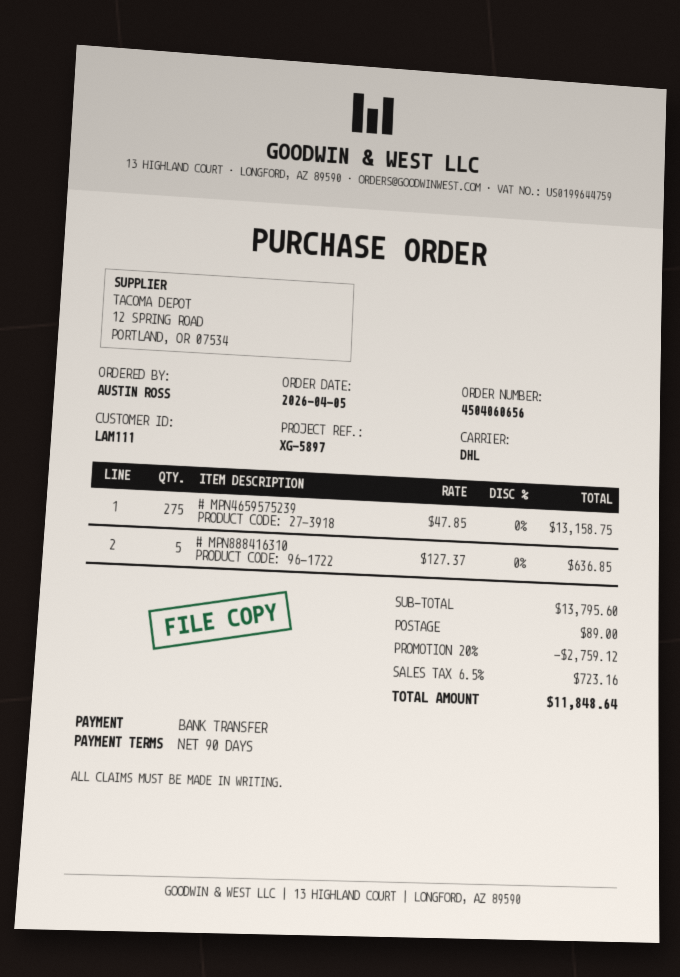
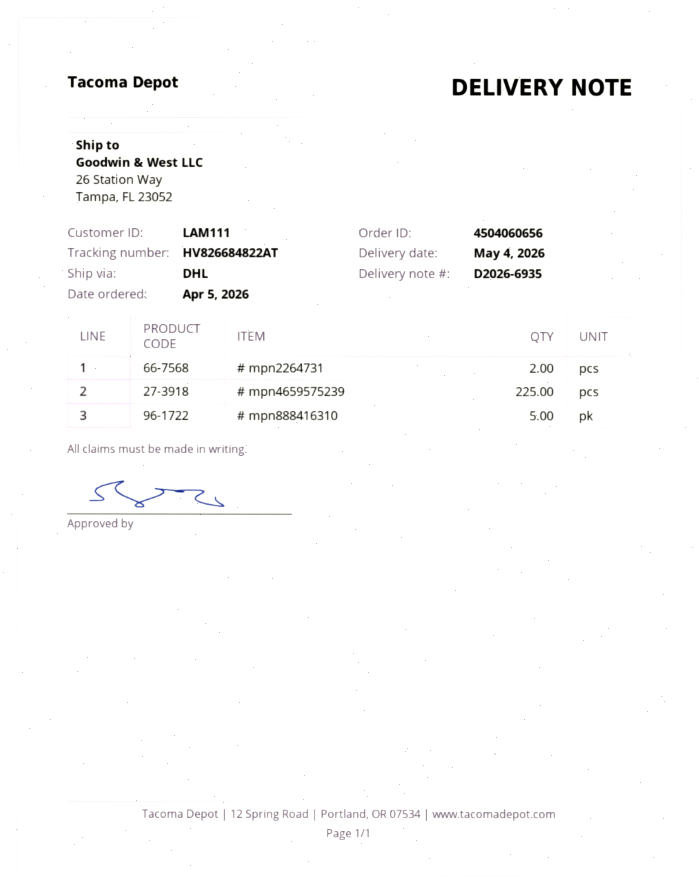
# MPN4659575239: 275 -> 225
# mpn2264731: none -> 2

